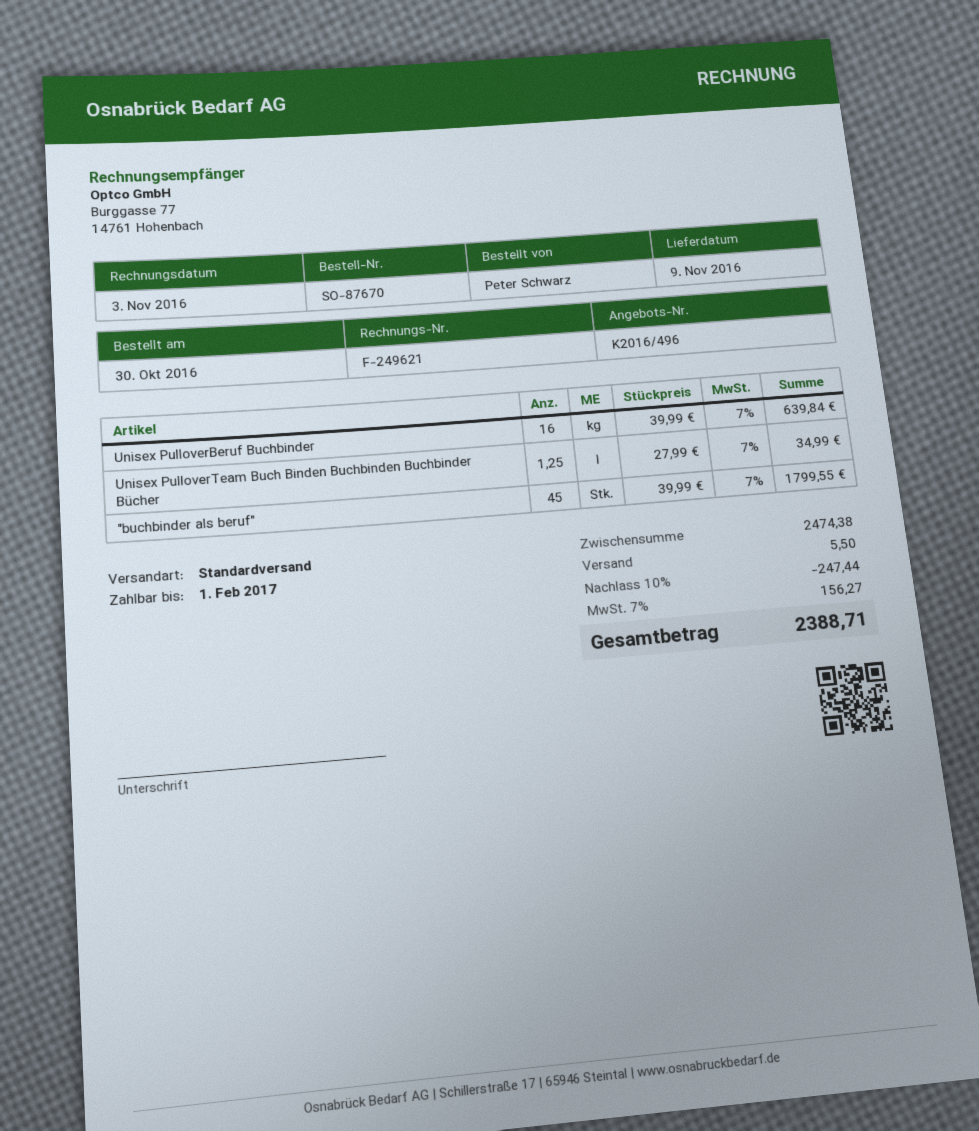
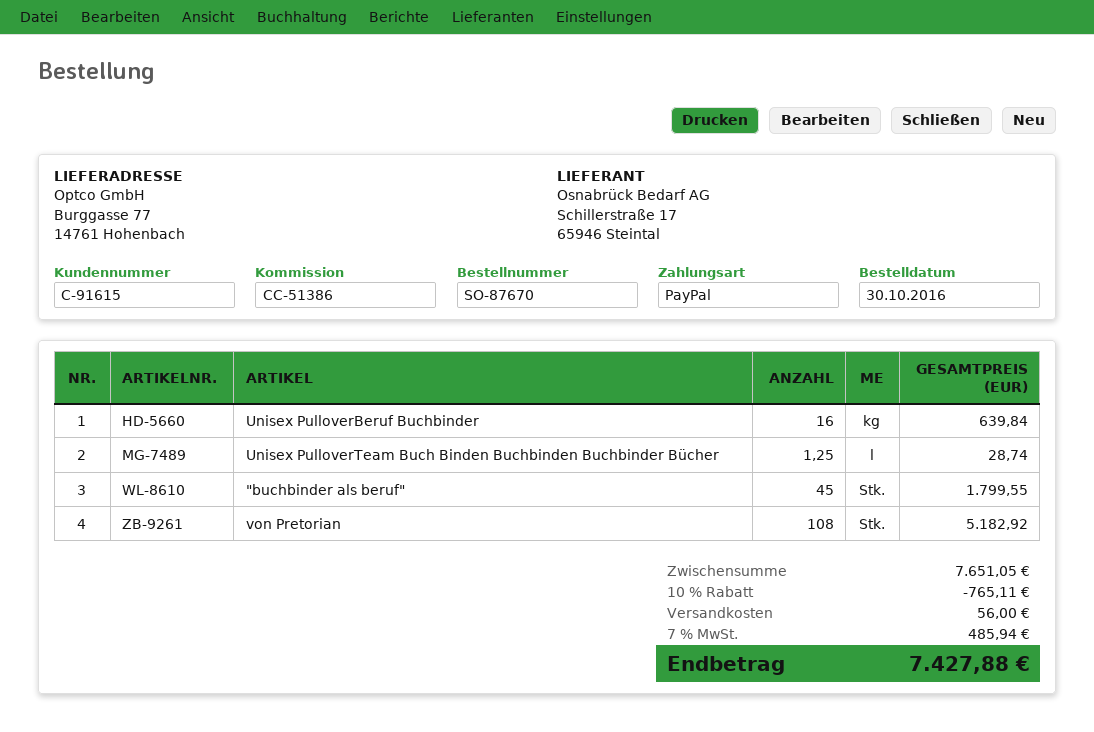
Unisex PulloverTeam Buch Binden Buchbinden Buchbinder Bücher: 1.25 for 34.99 -> 1.25 for 28.74
von Pretorian: none -> 108 for 5182.92
subtotal: 2474.38 -> 7651.05
discount: 10% = 247.44 -> 10% = 765.11
shipping: 5.50 -> 56.00
tax: 7% = 156.27 -> 7% = 485.94
total: 2388.71 -> 7427.88

